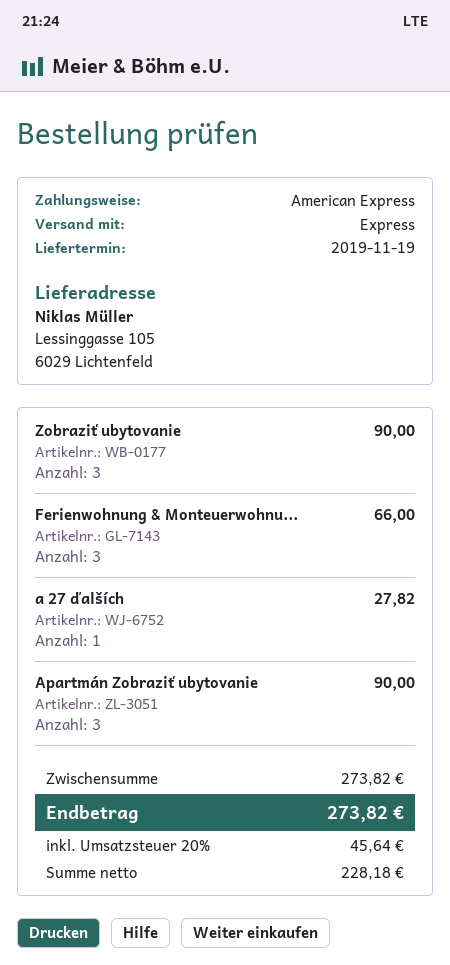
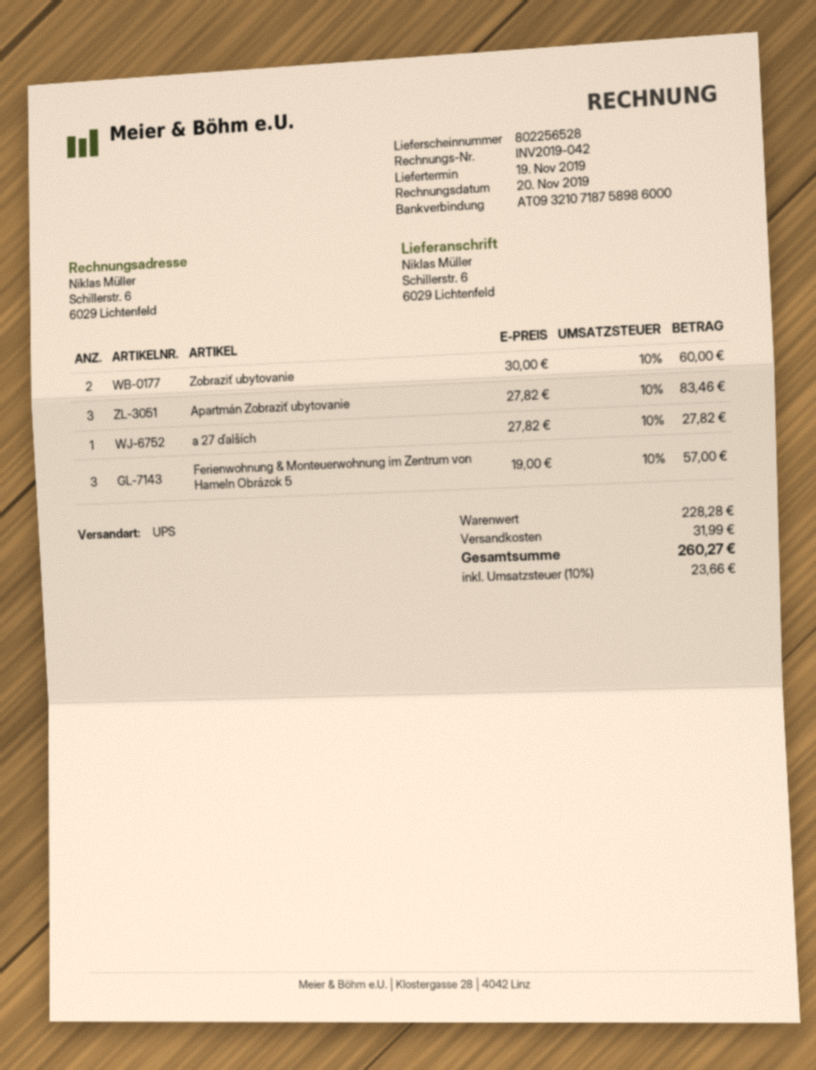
shipping method: express -> UPS
ship to: Lessinggasse 105, 6029 Lichtenfeld -> Schillerstr. 6, 6029 Lichtenfeld
Zobraziť ubytovanie: 3 for 90.00 -> 2 for 60.00
Ferienwohnung & Monteuerwohnu...: 3 for 66.00 -> 3 for 57.00
Apartmán Zobraziť ubytovanie: 3 for 90.00 -> 3 for 83.46
subtotal: 273.82 -> 228.28
shipping: none -> 31.99
tax: 20% = 45.64 -> 10% = 23.66
total: 273.82 -> 260.27

